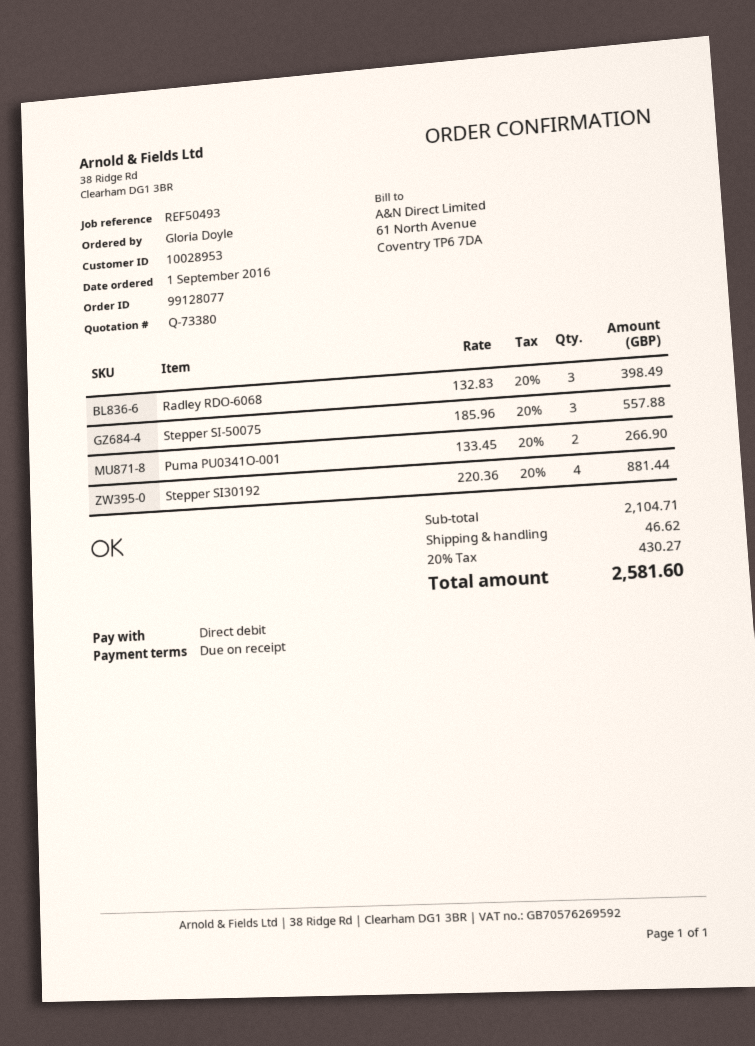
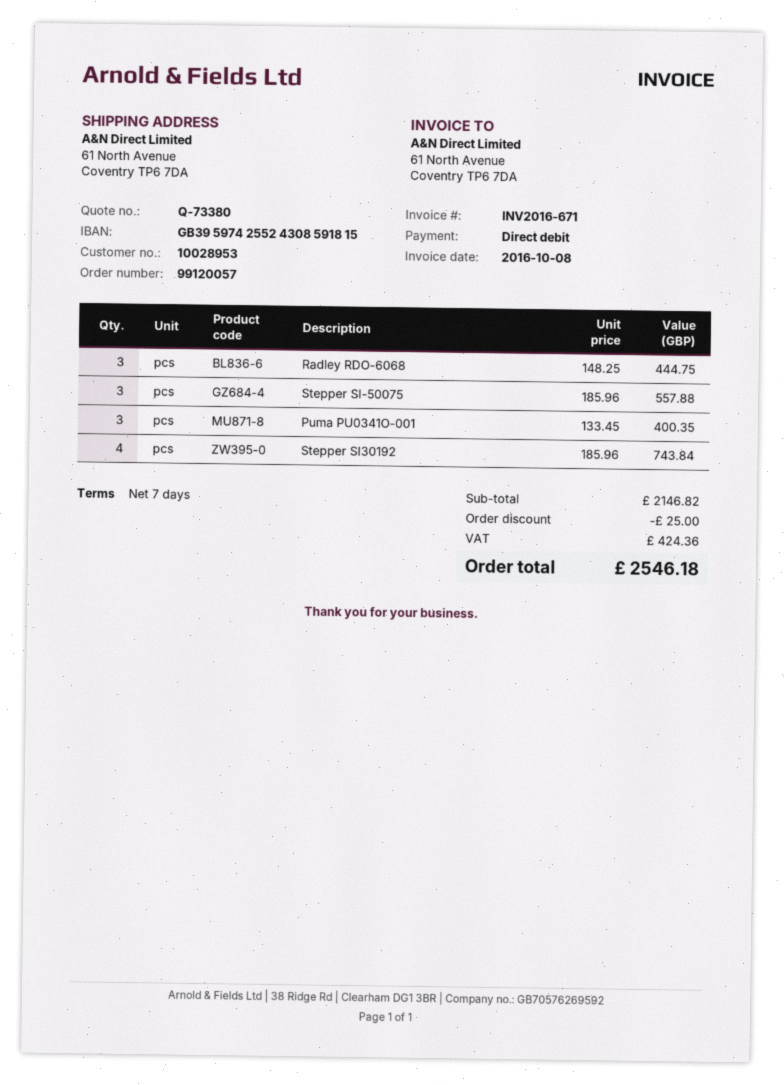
order number: 99128077 -> 99120057
payment terms: on receipt -> 7 days
Radley RDO-6068: 3 x 132.83 = 398.49 -> 3 x 148.25 = 444.75
Puma PU0341O-001: 2 x 133.45 = 266.90 -> 3 x 133.45 = 400.35
Stepper SI30192: 4 x 220.36 = 881.44 -> 4 x 185.96 = 743.84
subtotal: 2104.71 -> 2146.82
discount: none -> 25.00
shipping: 46.62 -> none
tax: 430.27 -> 424.36
total: 2581.60 -> 2546.18

